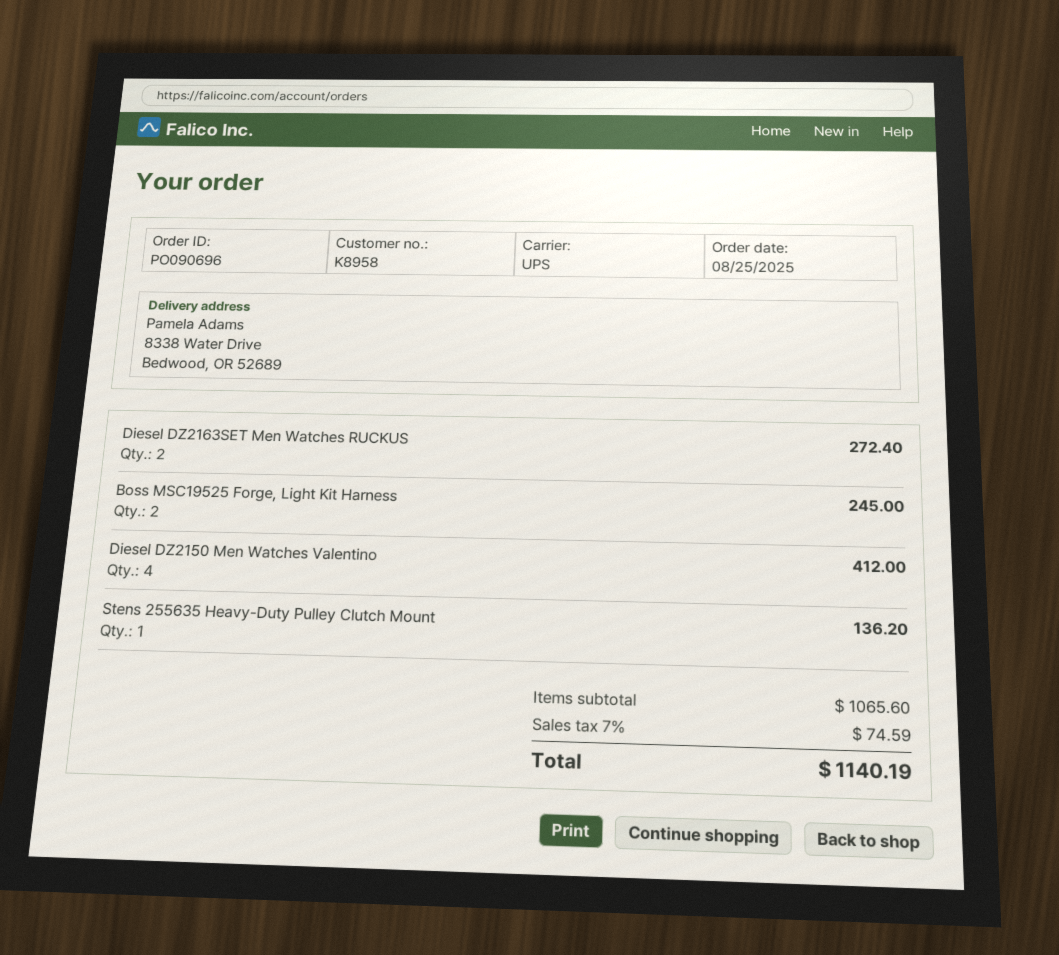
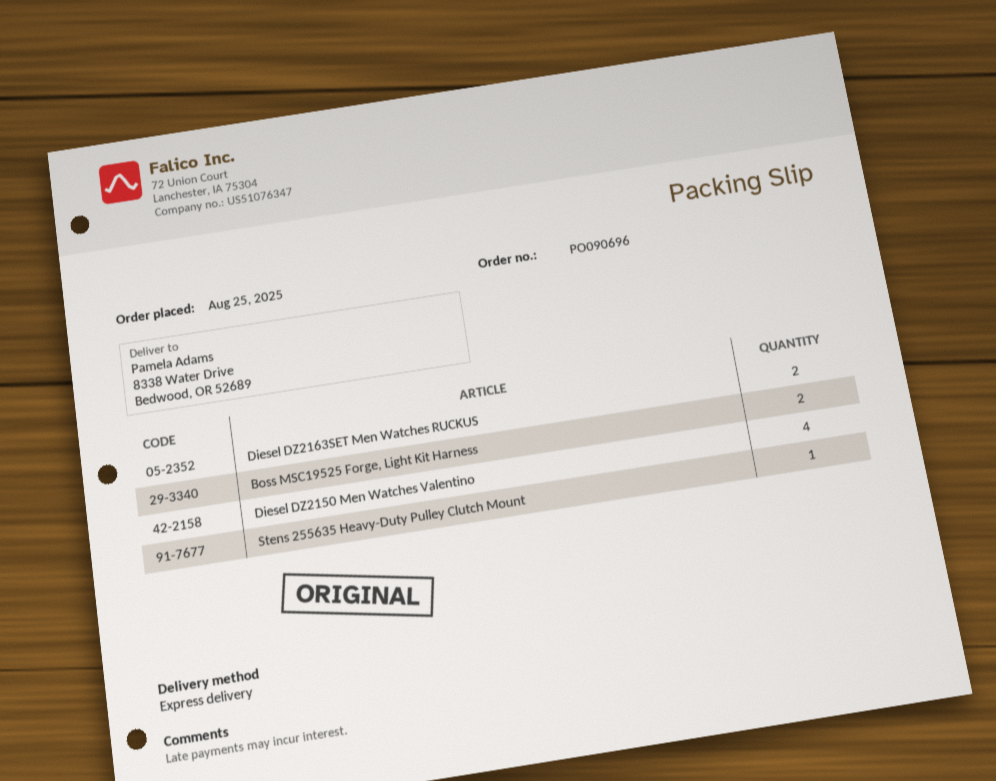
shipping method: UPS -> express

